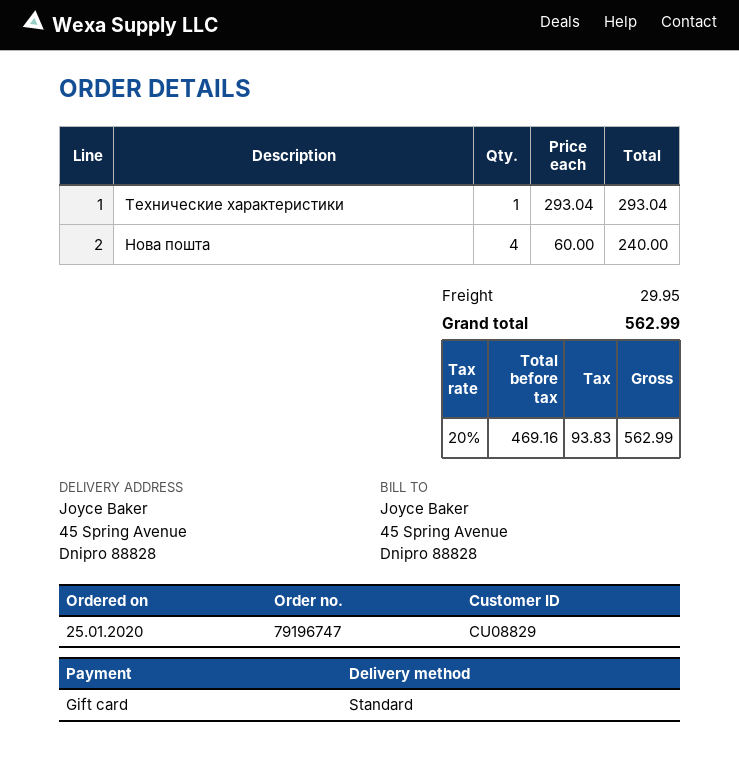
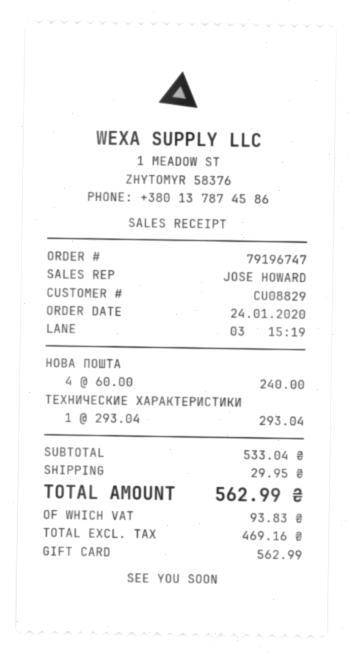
order date: 2020-01-25 -> 2020-01-24

